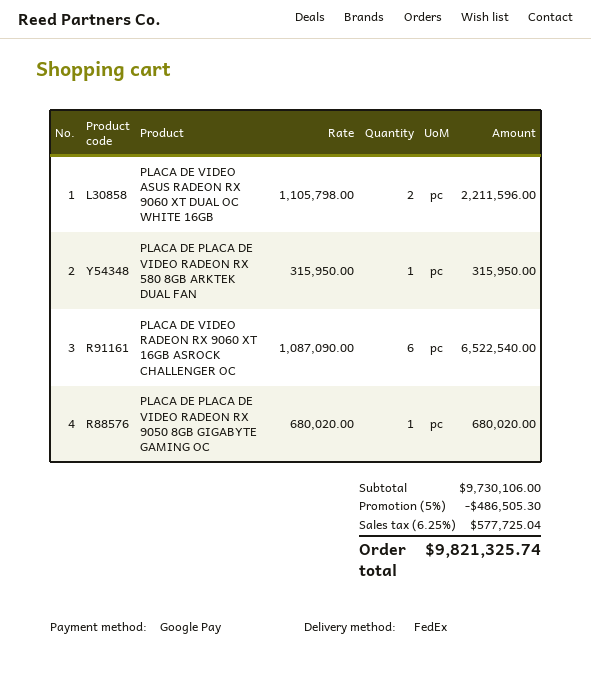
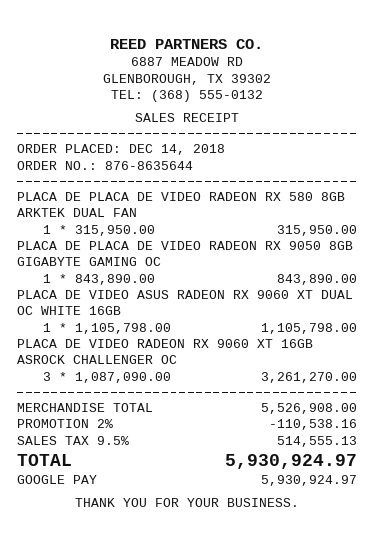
PLACA DE VIDEO ASUS RADEON RX 9060 XT DUAL OC WHITE 16GB: 2 x 1105798.00 = 2211596.00 -> 1 x 1105798.00 = 1105798.00
PLACA DE VIDEO RADEON RX 9060 XT 16GB ASROCK CHALLENGER OC: 6 x 1087090.00 = 6522540.00 -> 3 x 1087090.00 = 3261270.00
PLACA DE PLACA DE VIDEO RADEON RX 9050 8GB GIGABYTE GAMING OC: 1 x 680020.00 = 680020.00 -> 1 x 843890.00 = 843890.00
subtotal: 9730106.00 -> 5526908.00
discount: 5% = 486505.30 -> 2% = 110538.16
tax: 6.25% = 577725.04 -> 9.5% = 514555.13
total: 9821325.74 -> 5930924.97

